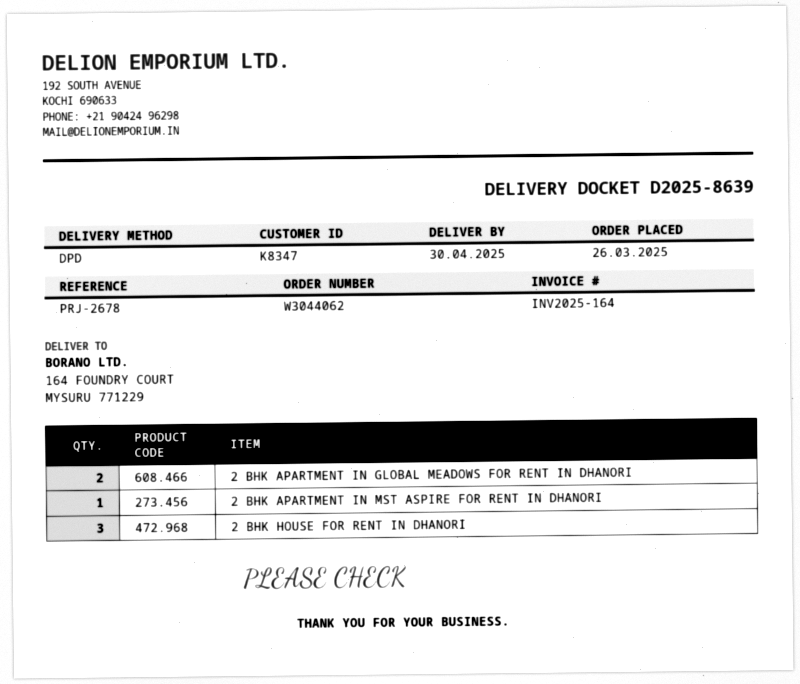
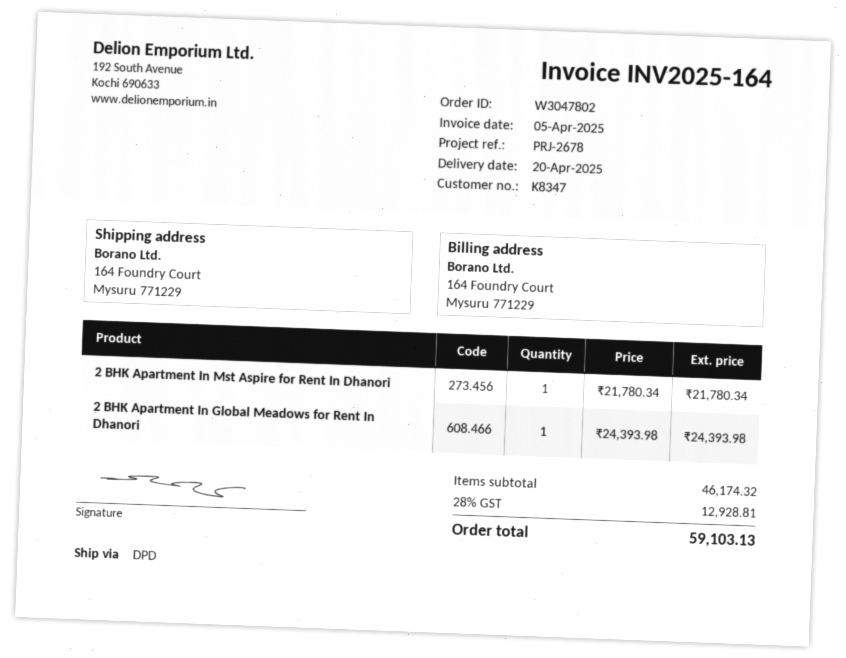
order number: W3044062 -> W3047802
delivery date: 2025-04-30 -> 2025-04-20
2 BHK APARTMENT IN GLOBAL MEADOWS FOR RENT IN DHANORI: 2 -> 1
2 BHK HOUSE FOR RENT IN DHANORI: 3 -> none

